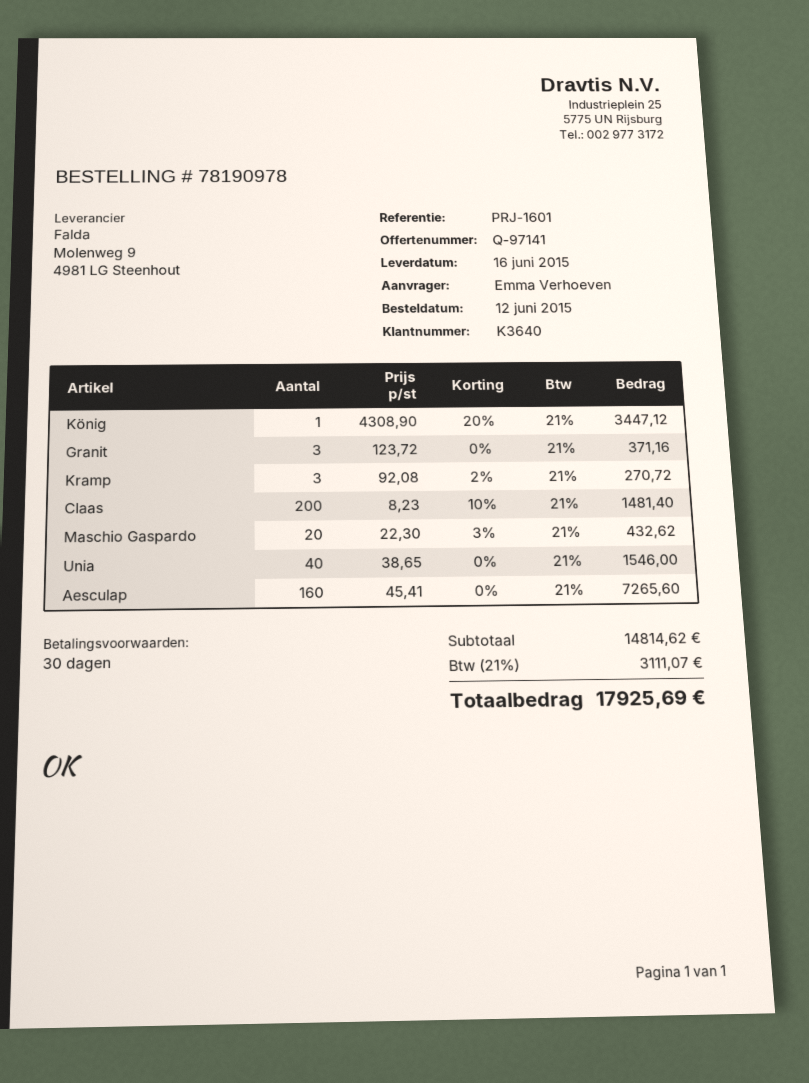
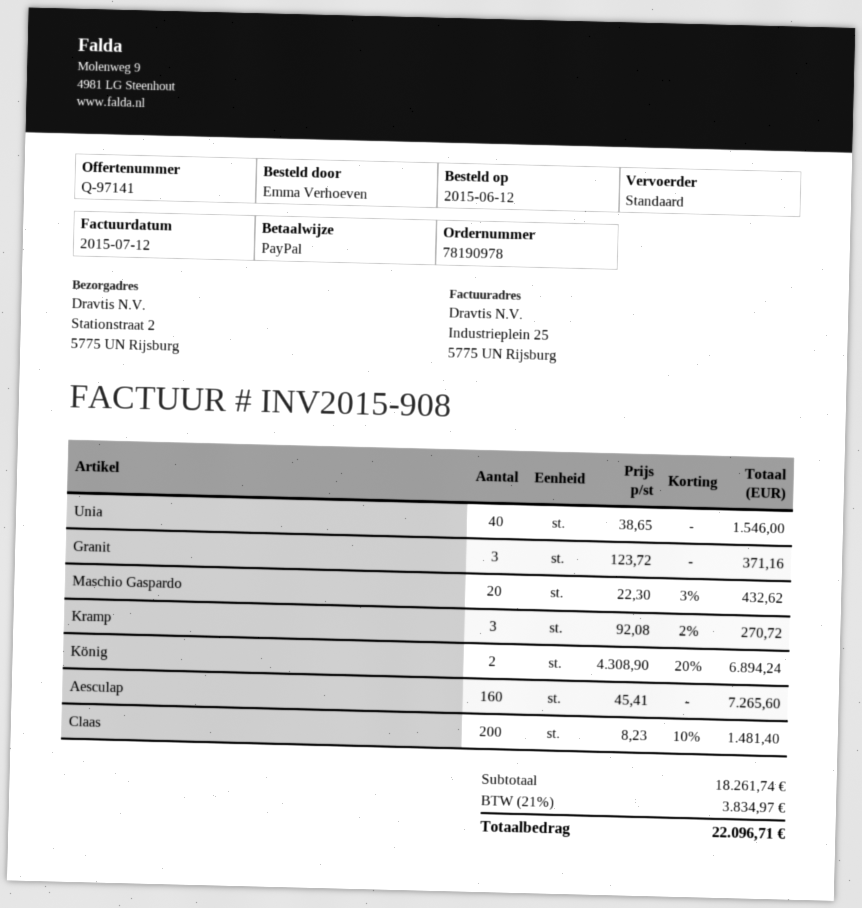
König: 1 x 4308.90 - 20% = 3447.12 -> 2 x 4308.90 - 20% = 6894.24
subtotal: 14814.62 -> 18261.74
tax: 21% = 3111.07 -> 21% = 3834.97
total: 17925.69 -> 22096.71

